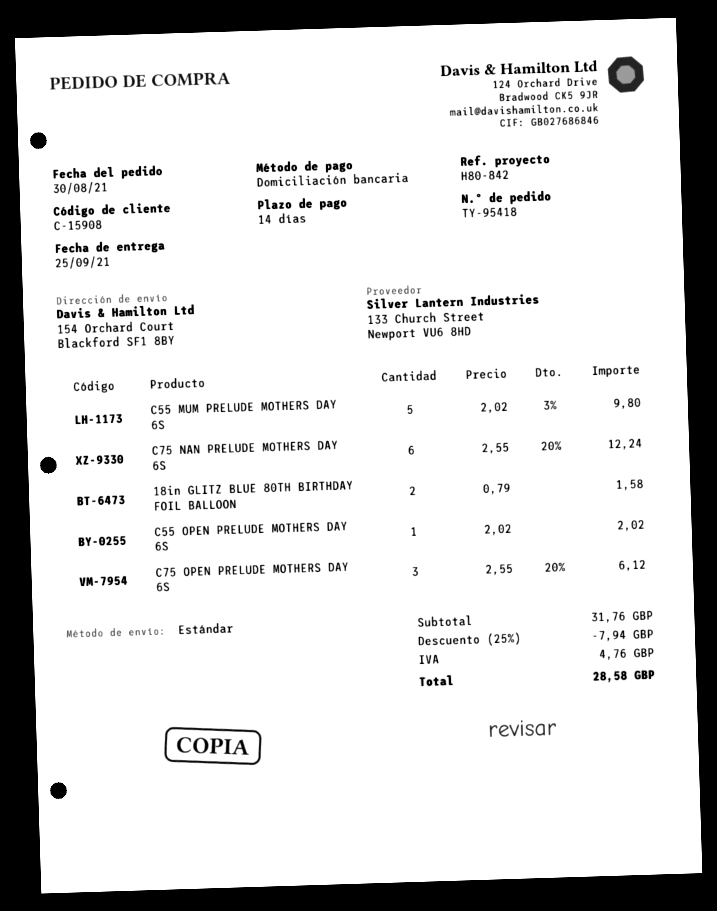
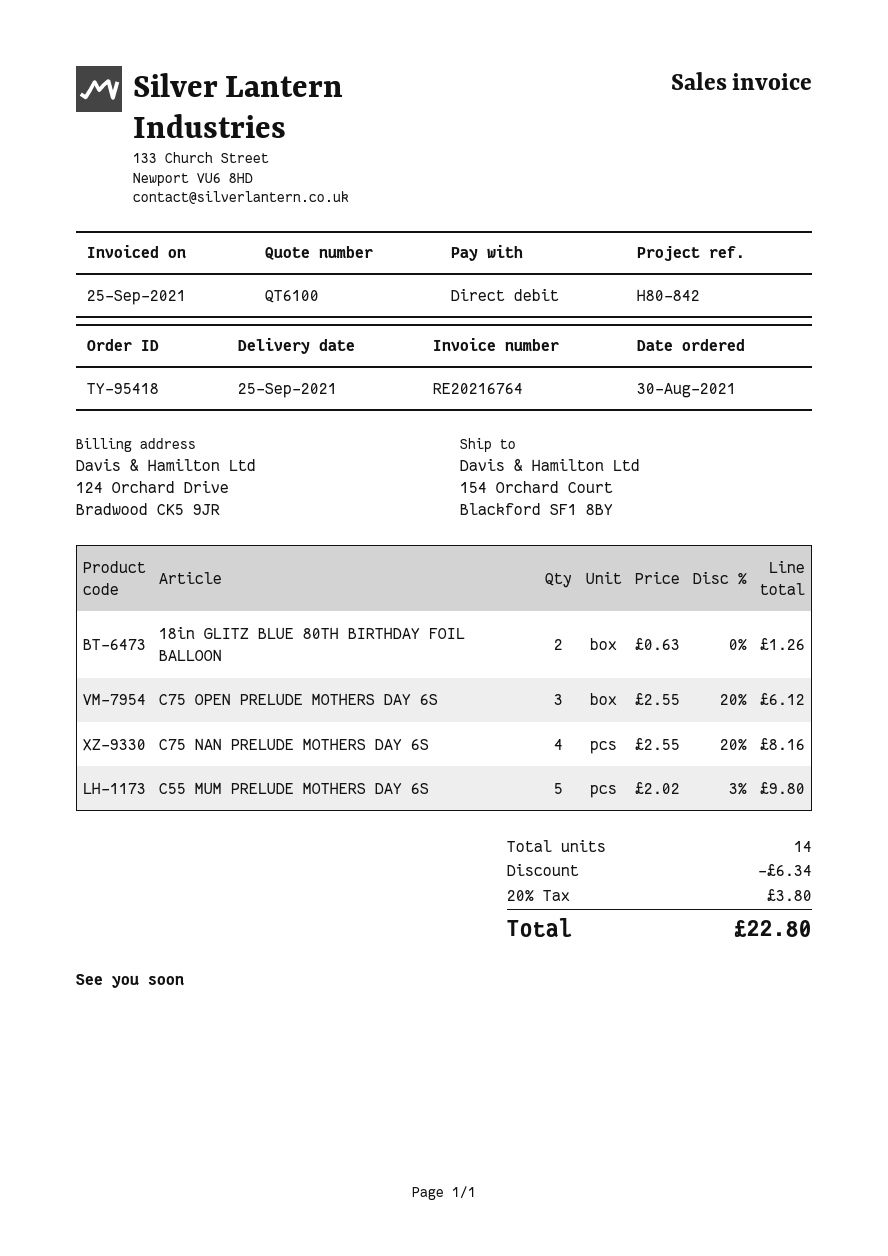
C75 NAN PRELUDE MOTHERS DAY 6S: 6 x 2.55 - 20% = 12.24 -> 4 x 2.55 - 20% = 8.16
18in GLITZ BLUE 80TH BIRTHDAY FOIL BALLOON: 2 x 0.79 = 1.58 -> 2 x 0.63 = 1.26
C55 OPEN PRELUDE MOTHERS DAY 6S: 1 x 2.02 = 2.02 -> none
discount: 7.94 -> 6.34
tax: 4.76 -> 3.80
total: 28.58 -> 22.80

